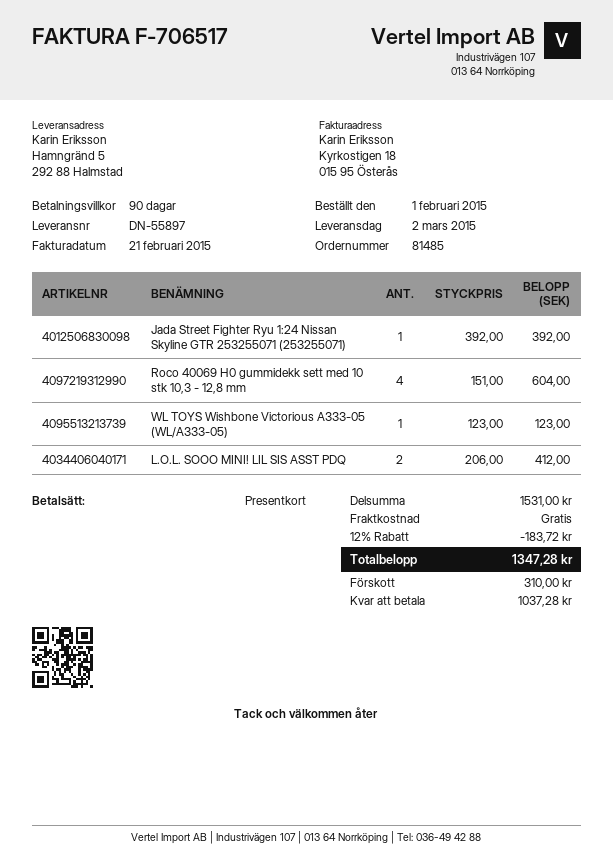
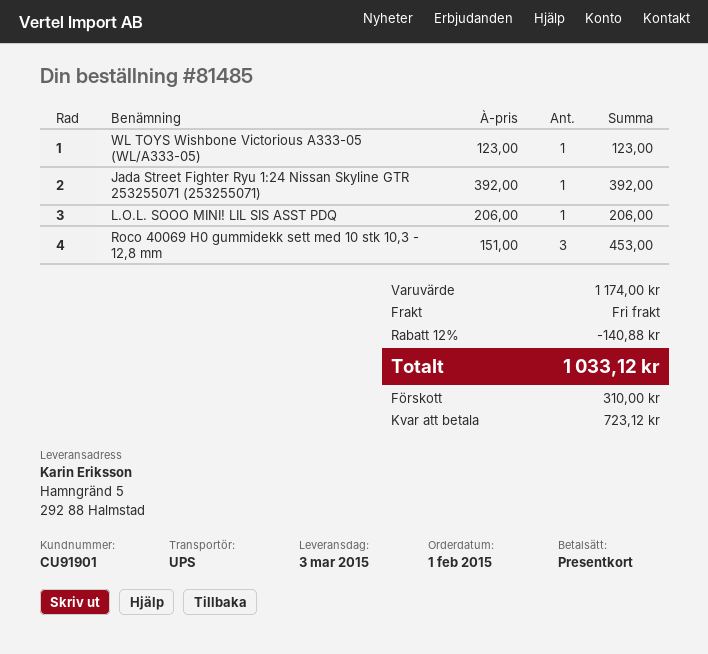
delivery date: 2015-03-02 -> 2015-03-03
Roco 40069 H0 gummidekk sett med 10 stk 10,3 - 12,8 mm: 4 x 151.00 = 604.00 -> 3 x 151.00 = 453.00
L.O.L. SOOO MINI! LIL SIS ASST PDQ: 2 x 206.00 = 412.00 -> 1 x 206.00 = 206.00
subtotal: 1531.00 -> 1174.00
discount: 12% = 183.72 -> 12% = 140.88
total: 1347.28 -> 1033.12
balance: 1037.28 -> 723.12

